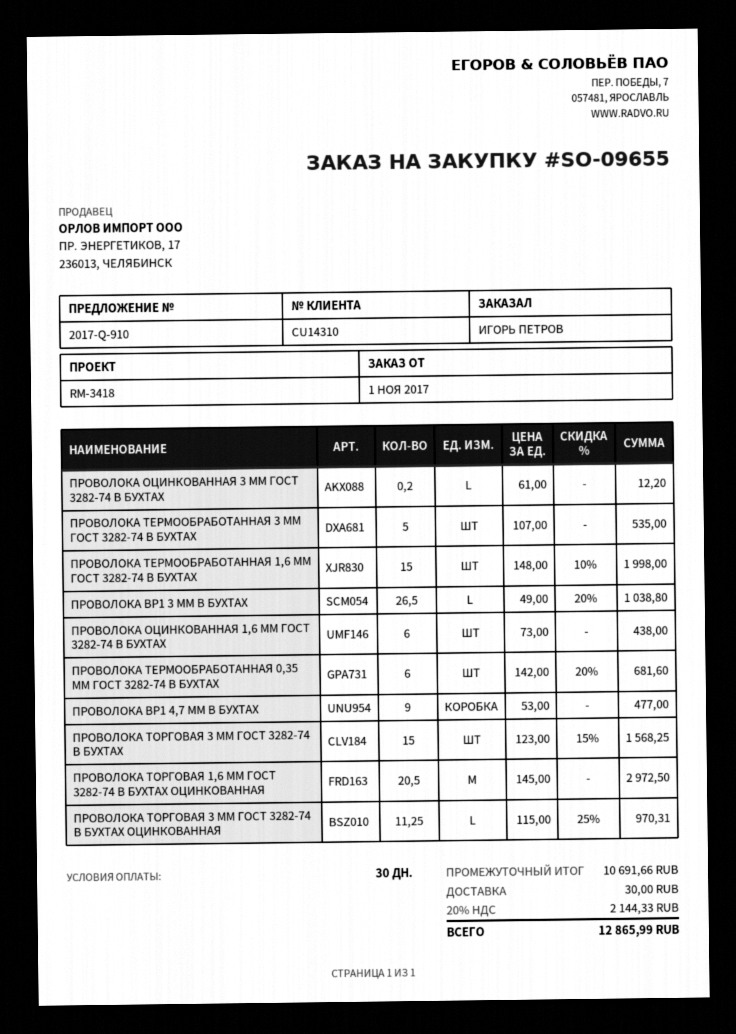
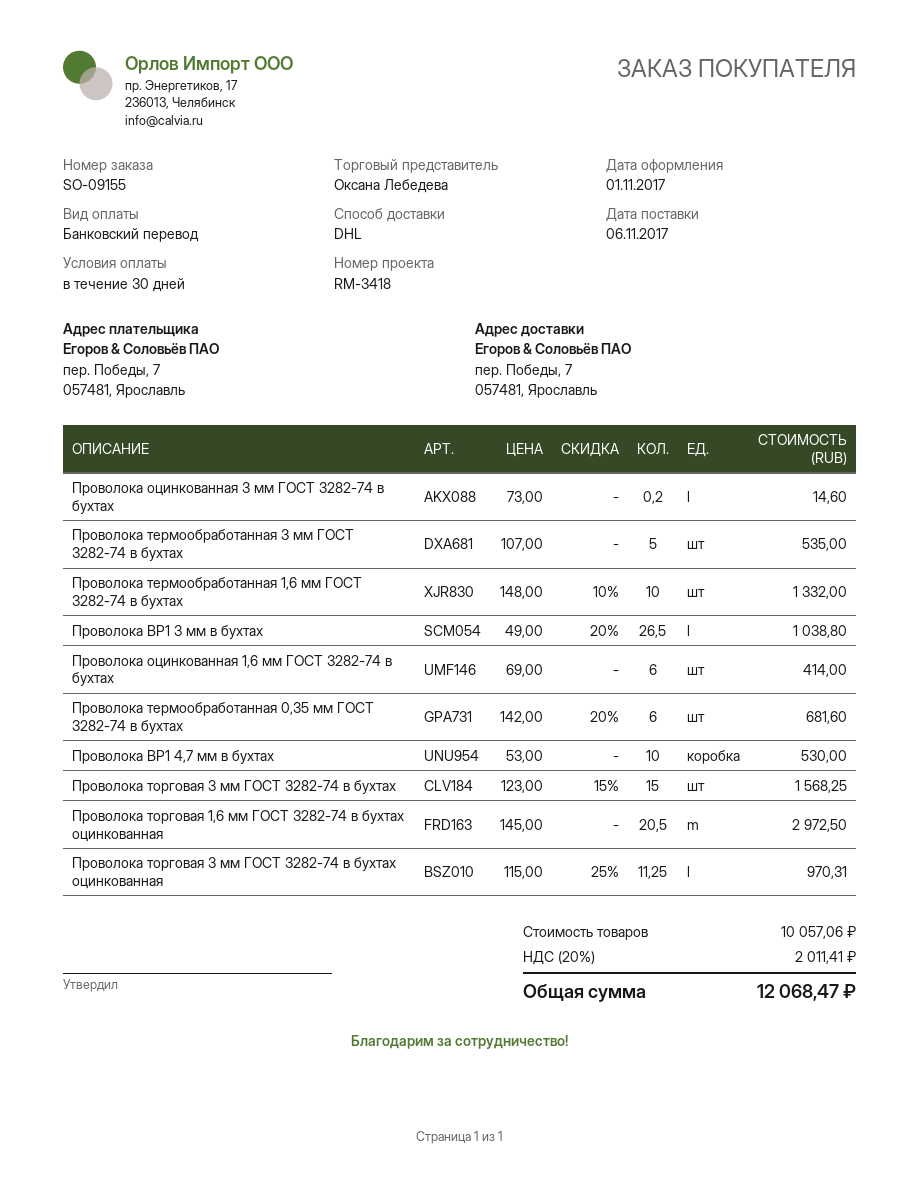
order number: SO-09655 -> SO-09155
ПРОВОЛОКА ОЦИНКОВАННАЯ 3 ММ ГОСТ 3282-74 В БУХТАХ: 0.2 x 61.00 = 12.20 -> 0.2 x 73.00 = 14.60
ПРОВОЛОКА ТЕРМООБРАБОТАННАЯ 1,6 ММ ГОСТ 3282-74 В БУХТАХ: 15 x 148.00 - 10% = 1998.00 -> 10 x 148.00 - 10% = 1332.00
ПРОВОЛОКА ОЦИНКОВАННАЯ 1,6 ММ ГОСТ 3282-74 В БУХТАХ: 6 x 73.00 = 438.00 -> 6 x 69.00 = 414.00
ПРОВОЛОКА ВР1 4,7 ММ В БУХТАХ: 9 x 53.00 = 477.00 -> 10 x 53.00 = 530.00
subtotal: 10691.66 -> 10057.06
shipping: 30.00 -> none
tax: 20% = 2144.33 -> 20% = 2011.41
total: 12865.99 -> 12068.47

